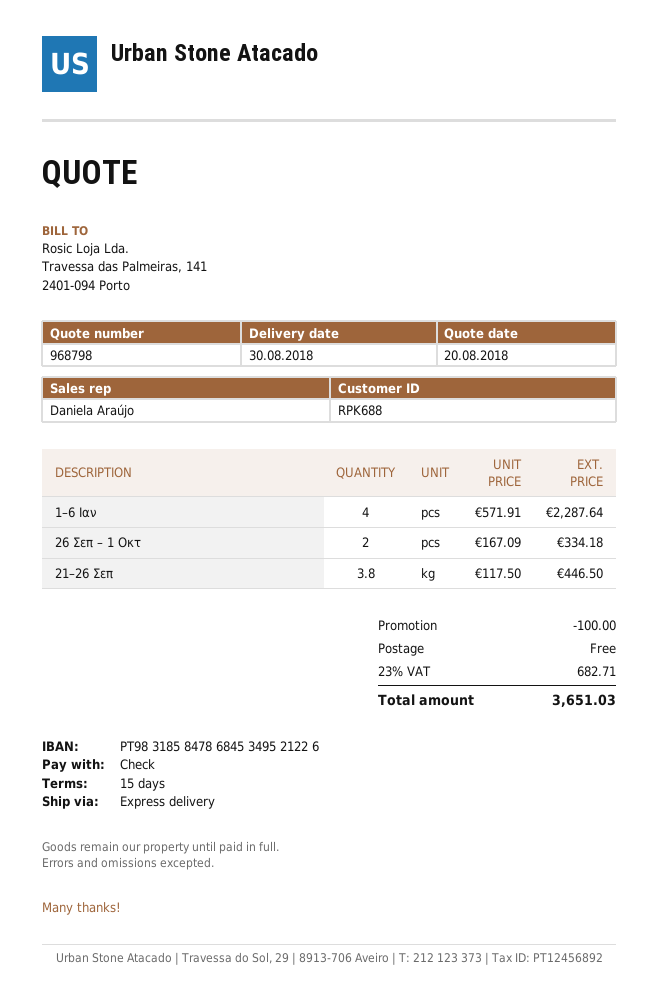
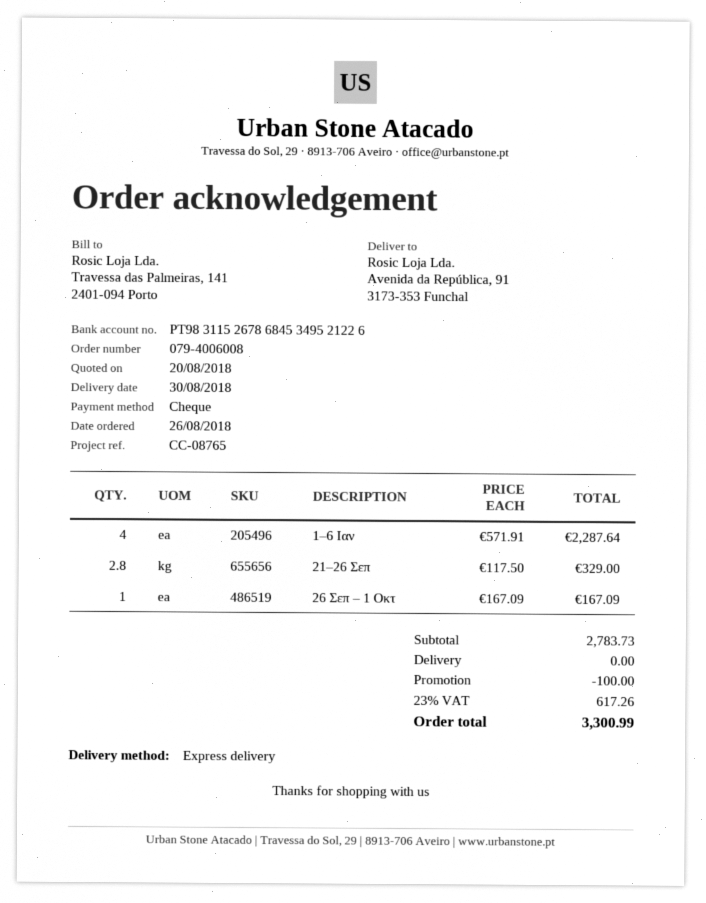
bank account: PT98318584786845349521226 -> PT98311526786845349521226
26 Σεπ – 1 Οκτ: 2 x 167.09 = 334.18 -> 1 x 167.09 = 167.09
21–26 Σεπ: 3.8 x 117.50 = 446.50 -> 2.8 x 117.50 = 329.00
tax: 23% = 682.71 -> 23% = 617.26
total: 3651.03 -> 3300.99

